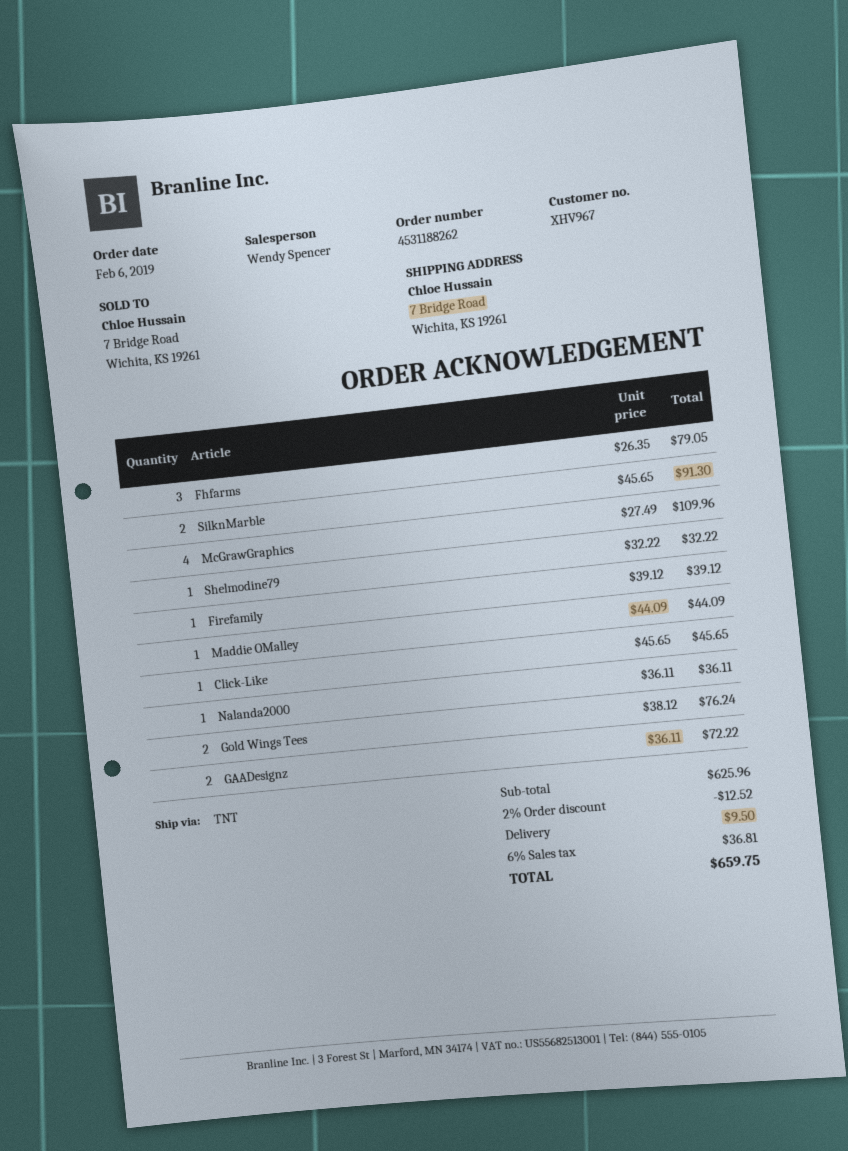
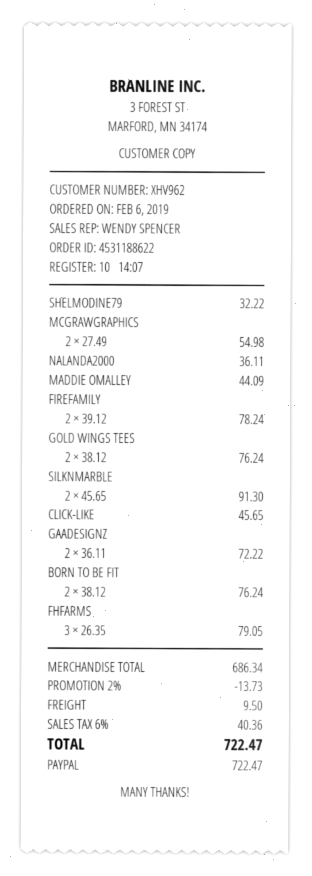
order number: 4531188262 -> 4531188622
customer number: XHV967 -> XHV962
McGrawGraphics: 4 x 27.49 = 109.96 -> 2 x 27.49 = 54.98
Firefamily: 1 x 39.12 = 39.12 -> 2 x 39.12 = 78.24
BORN TO BE FIT: none -> 2 x 38.12 = 76.24
subtotal: 625.96 -> 686.34
discount: 2% = 12.52 -> 2% = 13.73
tax: 6% = 36.81 -> 6% = 40.36
total: 659.75 -> 722.47

